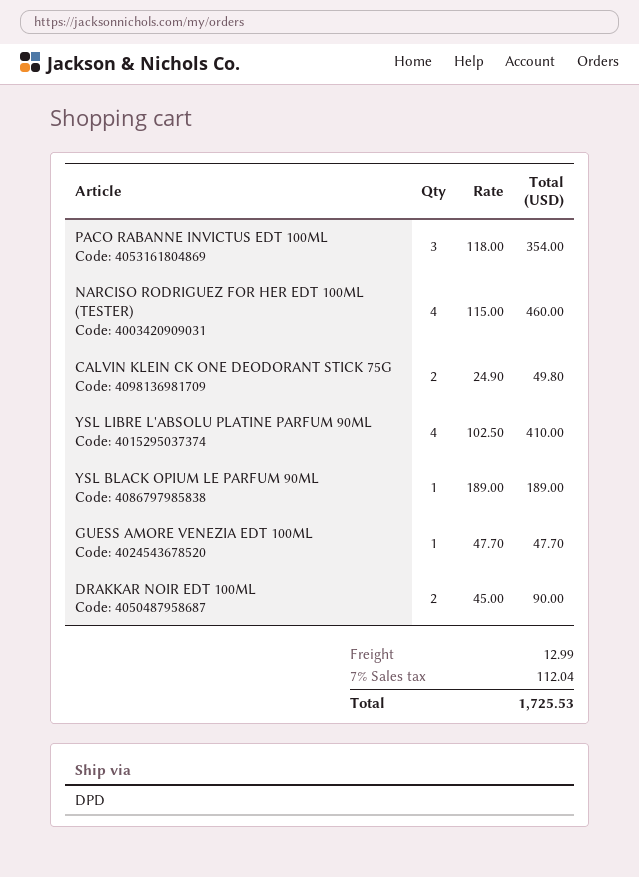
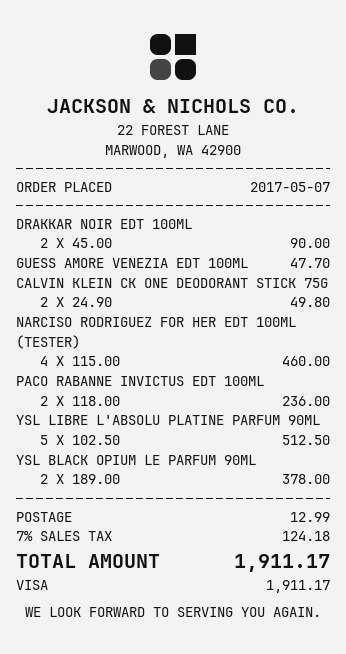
PACO RABANNE INVICTUS EDT 100ML: 3 x 118.00 = 354.00 -> 2 x 118.00 = 236.00
YSL LIBRE L'ABSOLU PLATINE PARFUM 90ML: 4 x 102.50 = 410.00 -> 5 x 102.50 = 512.50
YSL BLACK OPIUM LE PARFUM 90ML: 1 x 189.00 = 189.00 -> 2 x 189.00 = 378.00
tax: 7% = 112.04 -> 7% = 124.18
total: 1725.53 -> 1911.17

